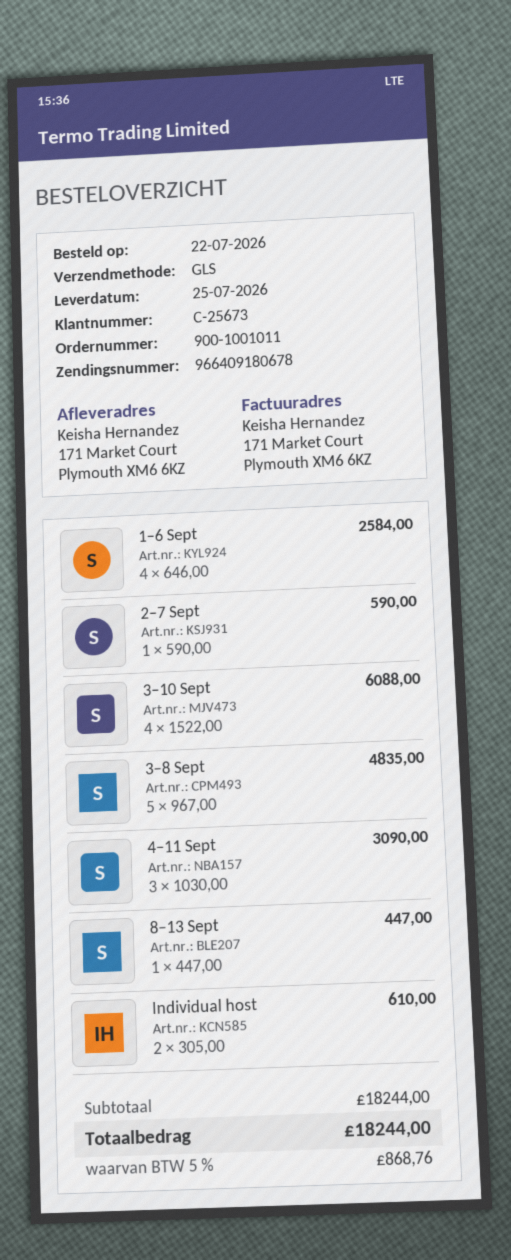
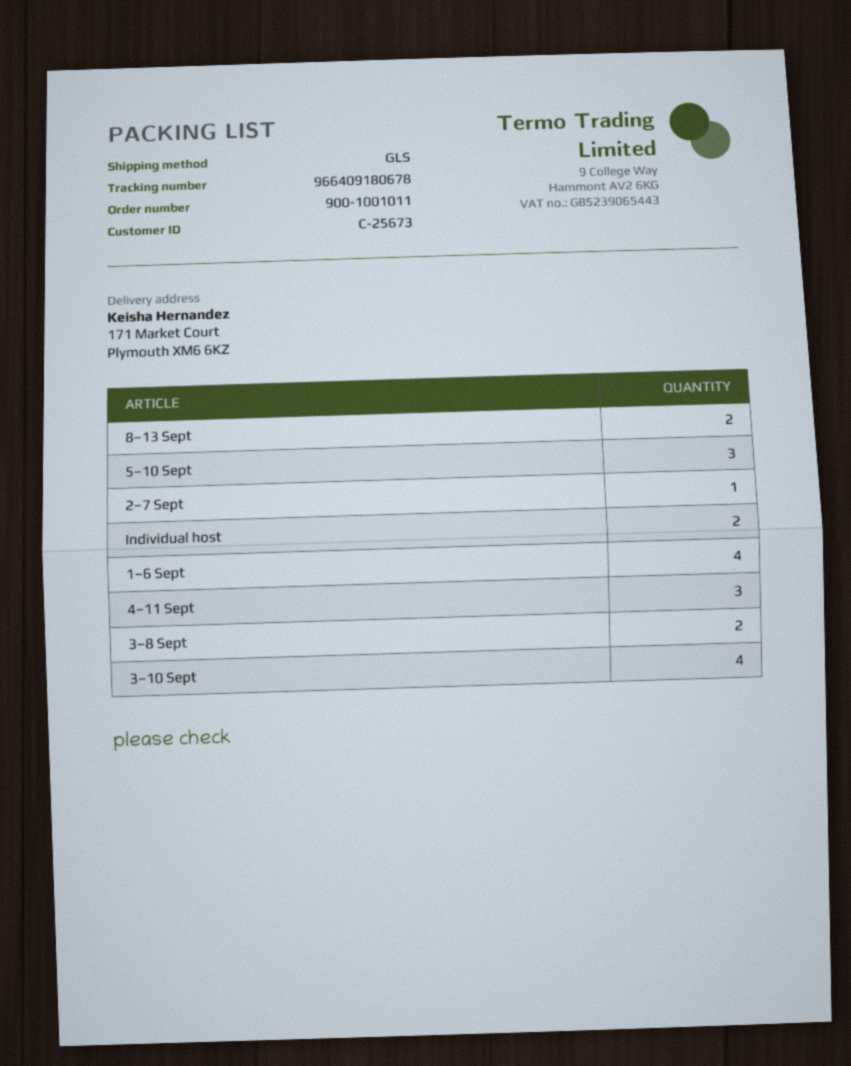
3–8 Sept: 5 -> 2
8–13 Sept: 1 -> 2
5–10 Sept: none -> 3

